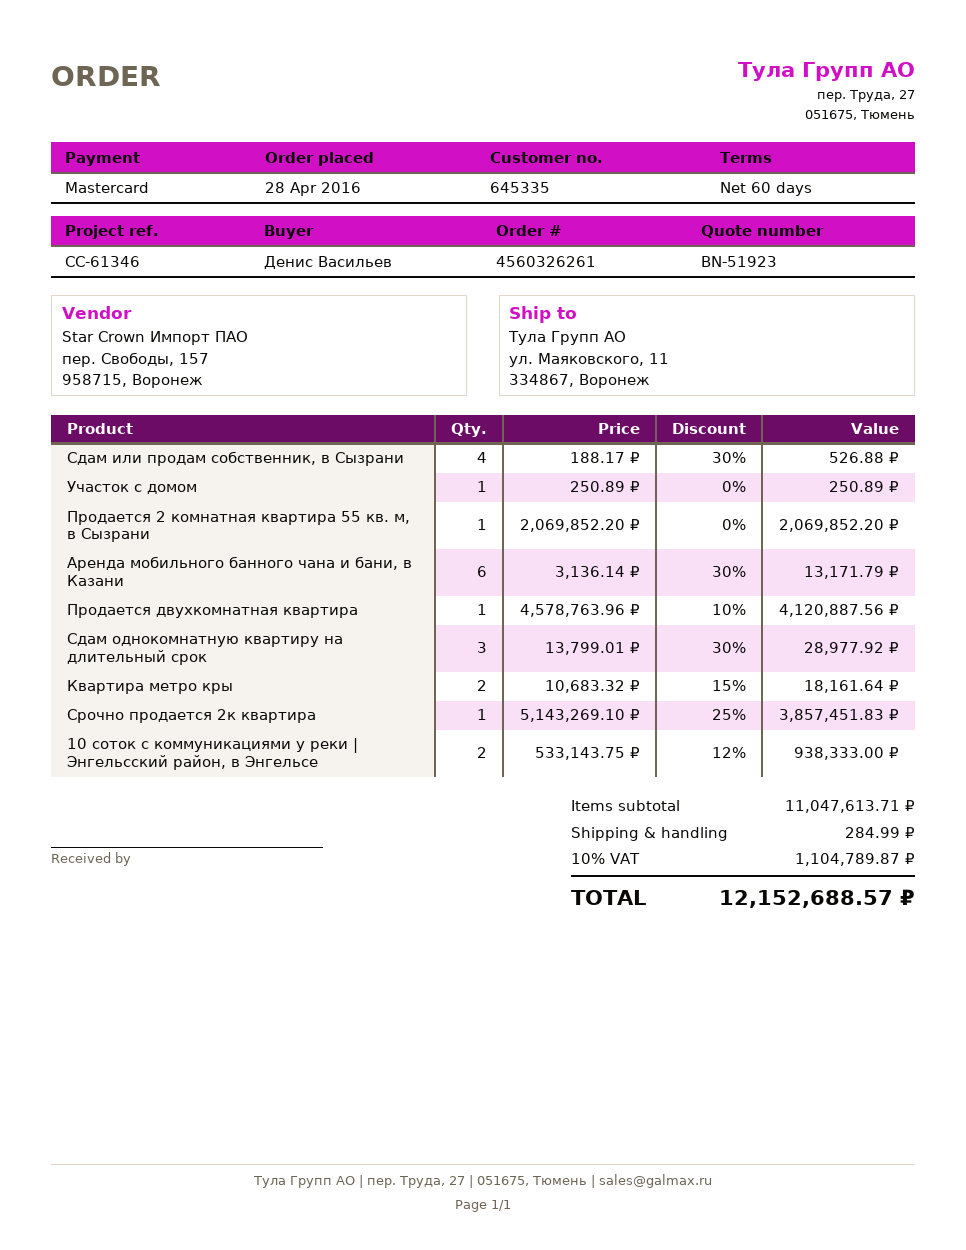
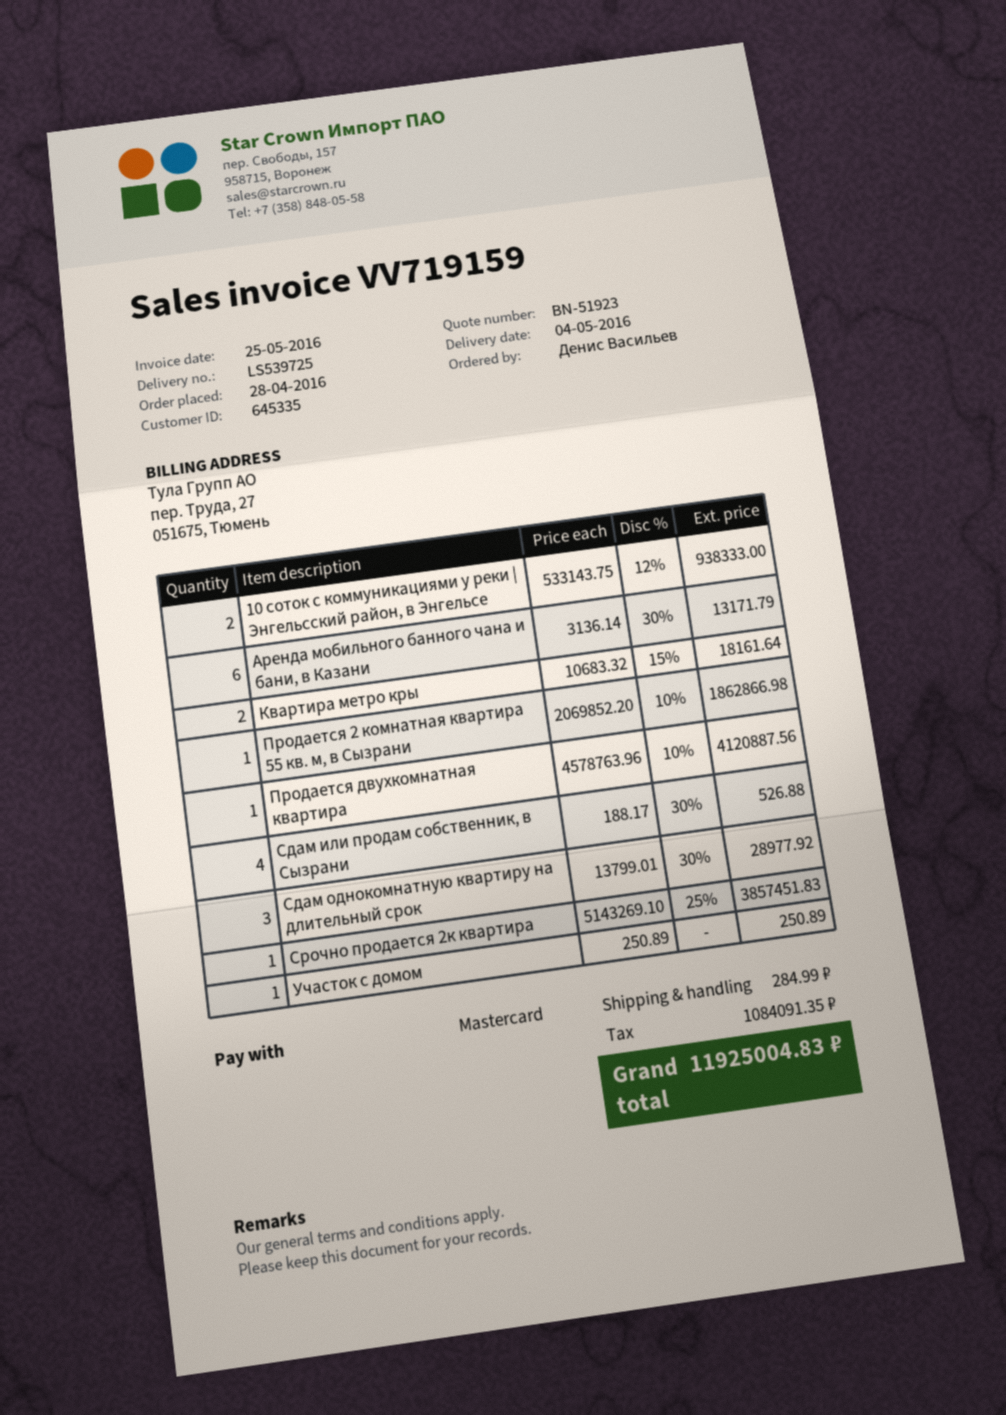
Продается 2 комнатная квартира 55 кв. м, в Сызрани: 1 x 2069852.20 = 2069852.20 -> 1 x 2069852.20 - 10% = 1862866.98
tax: 1104789.87 -> 1084091.35
total: 12152688.57 -> 11925004.83

